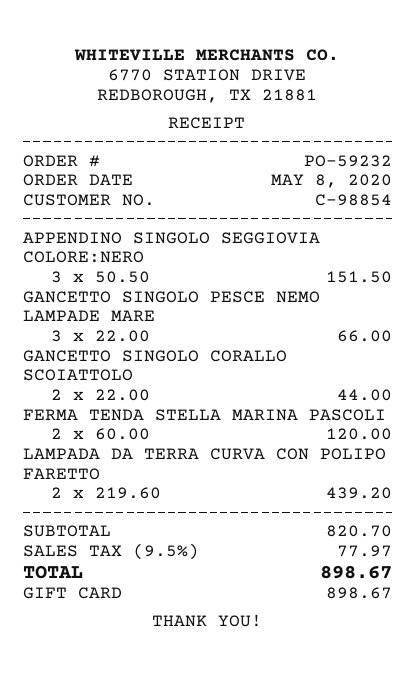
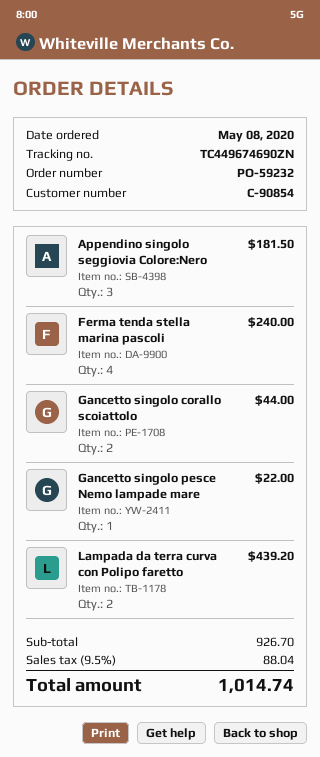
customer number: C-98854 -> C-90854
APPENDINO SINGOLO SEGGIOVIA COLORE:NERO: 3 for 151.50 -> 3 for 181.50
GANCETTO SINGOLO PESCE NEMO LAMPADE MARE: 3 for 66.00 -> 1 for 22.00
FERMA TENDA STELLA MARINA PASCOLI: 2 for 120.00 -> 4 for 240.00
subtotal: 820.70 -> 926.70
tax: 9.5% = 77.97 -> 9.5% = 88.04
total: 898.67 -> 1014.74

